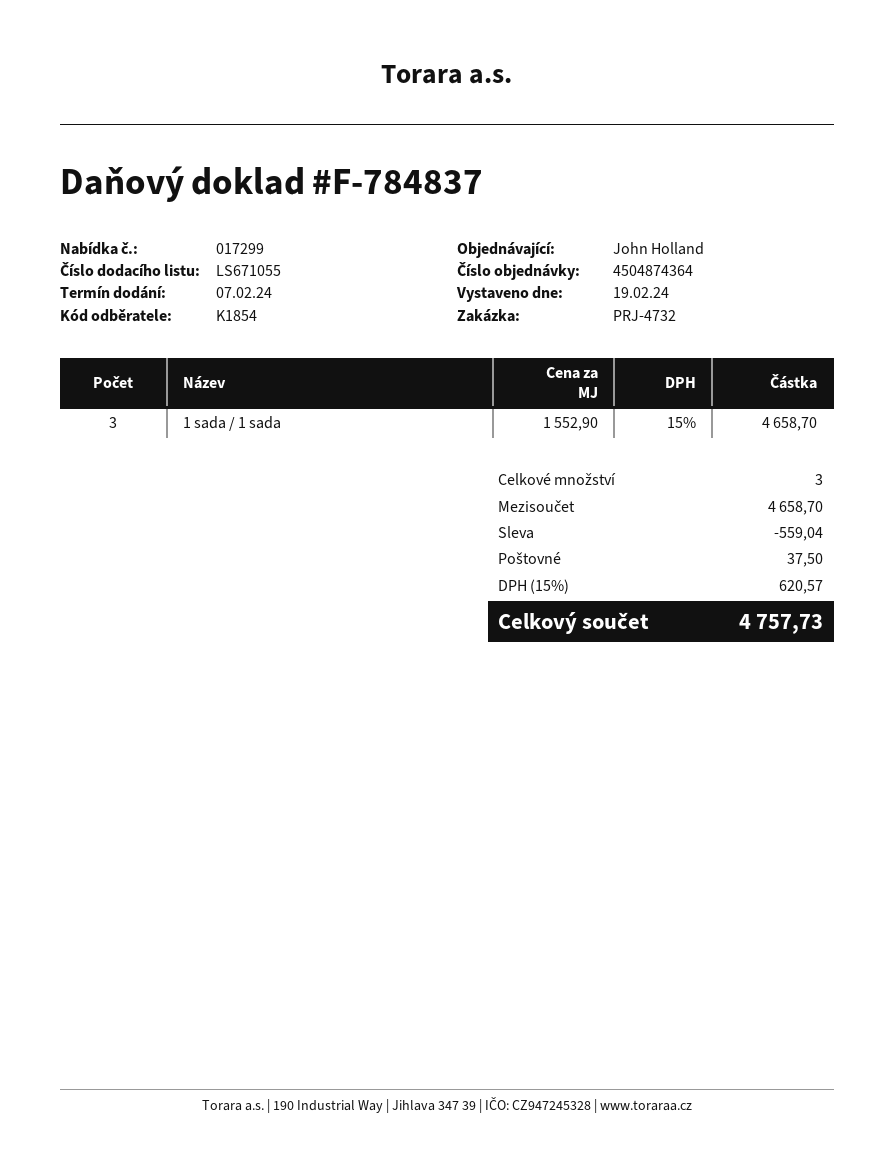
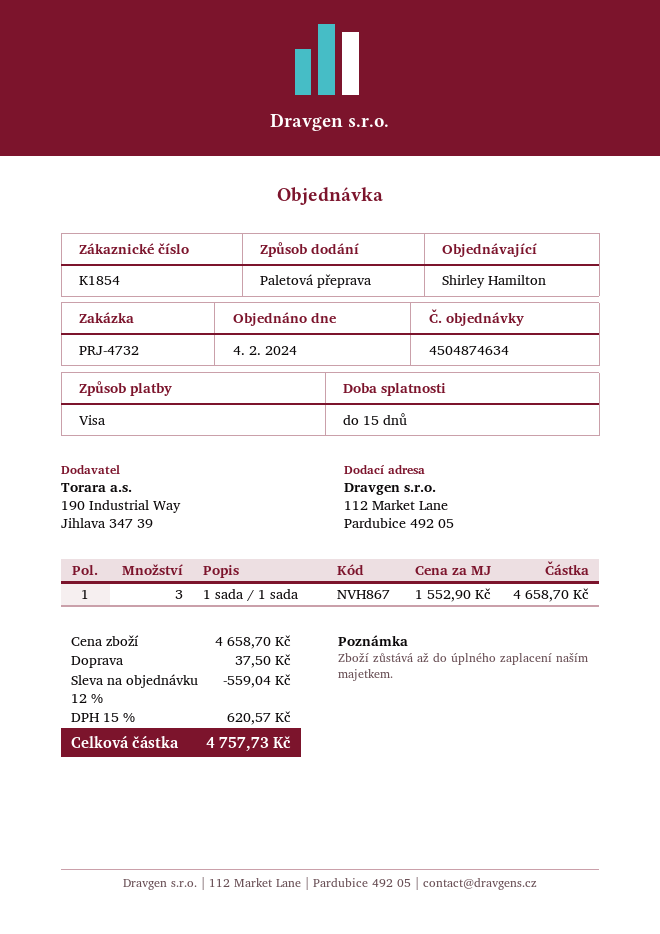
order number: 4504874364 -> 4504874634
ordered by: John Holland -> Shirley Hamilton

